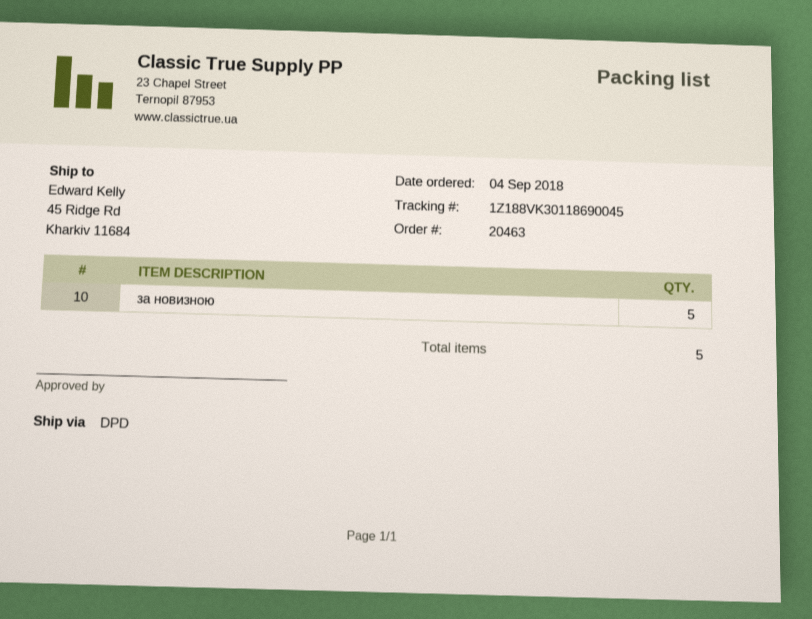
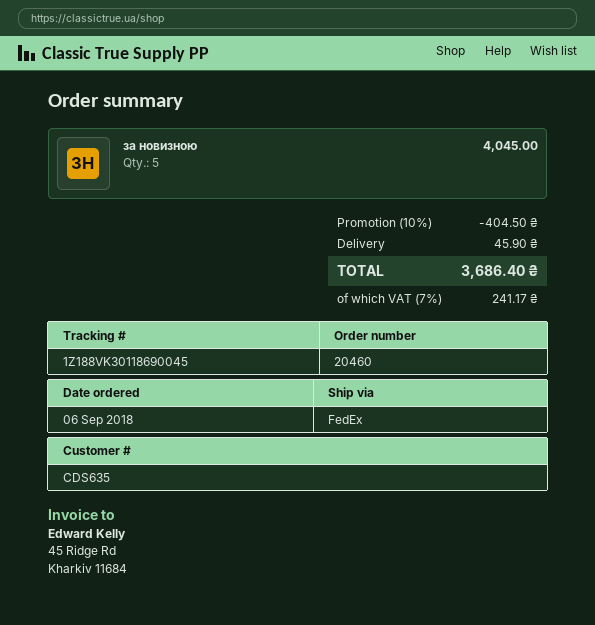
order number: 20463 -> 20460
order date: 2018-09-04 -> 2018-09-06
shipping method: DPD -> FedEx

